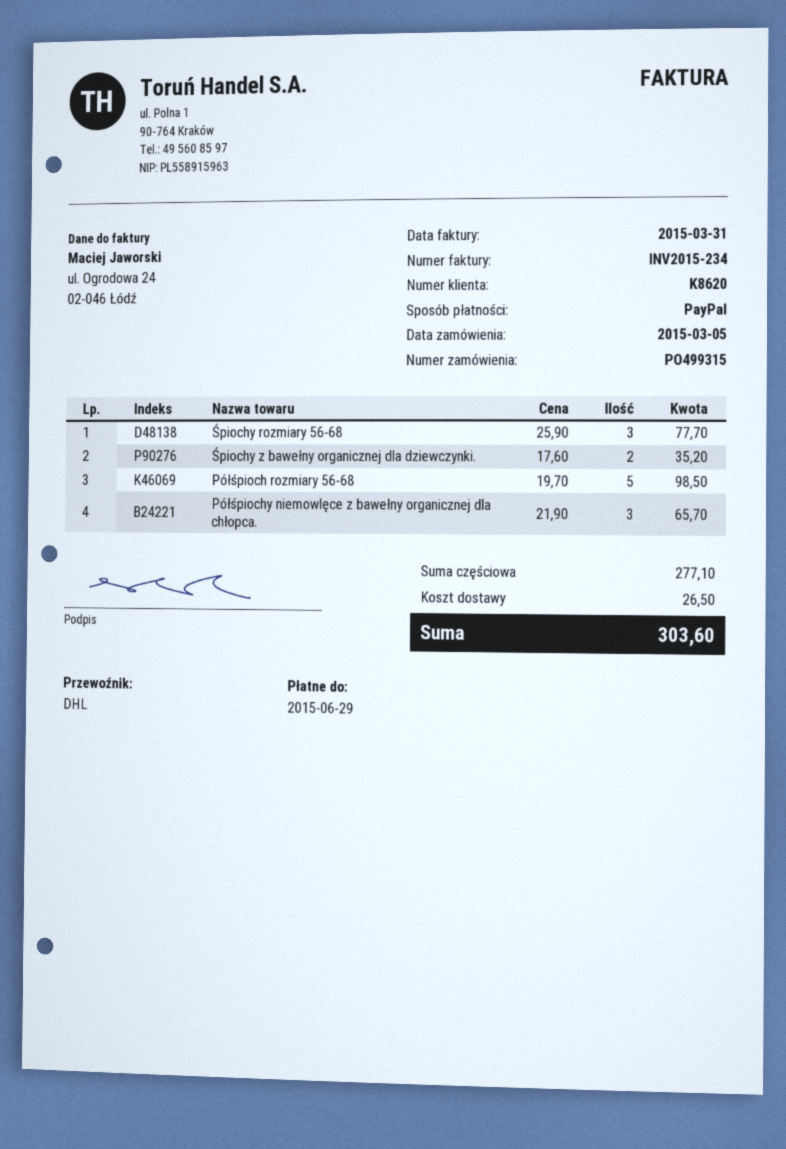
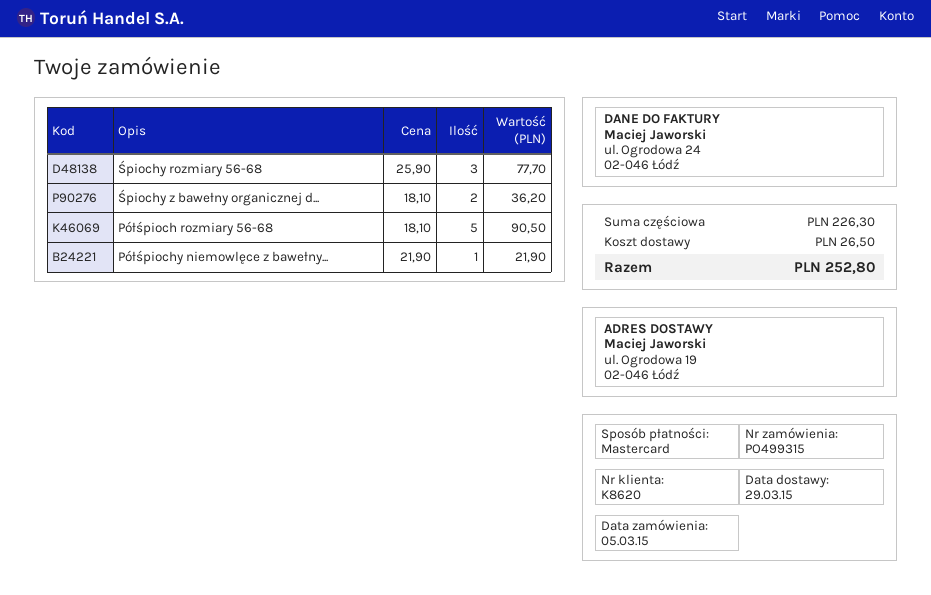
payment method: PayPal -> Mastercard
Śpiochy z bawełny organicznej dla dziewczynki.: 2 x 17.60 = 35.20 -> 2 x 18.10 = 36.20
Półśpioch rozmiary 56-68: 5 x 19.70 = 98.50 -> 5 x 18.10 = 90.50
Półśpiochy niemowlęce z bawełny organicznej dla chłopca.: 3 x 21.90 = 65.70 -> 1 x 21.90 = 21.90
subtotal: 277.10 -> 226.30
total: 303.60 -> 252.80

